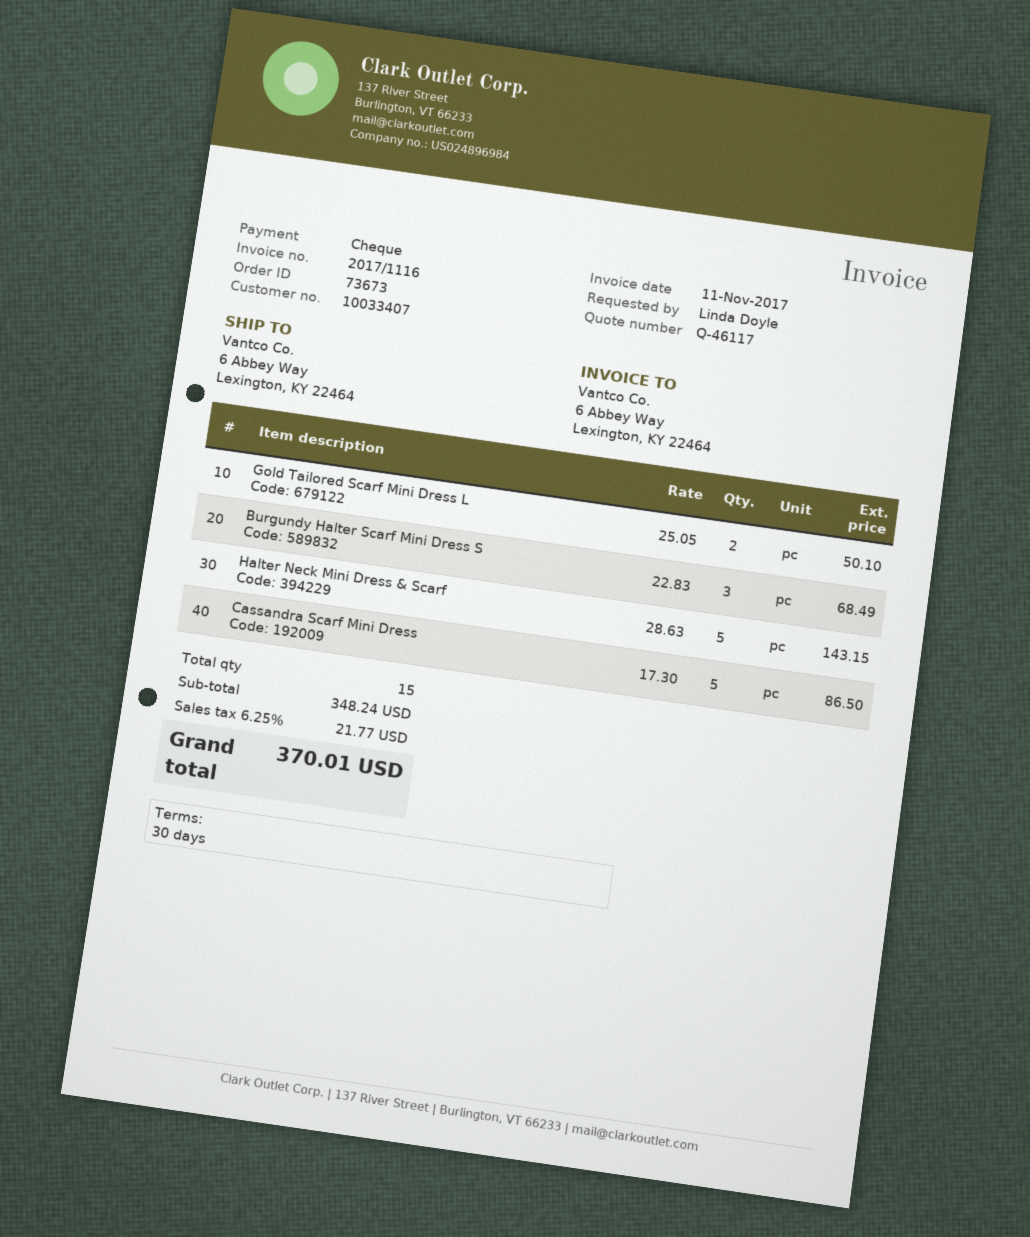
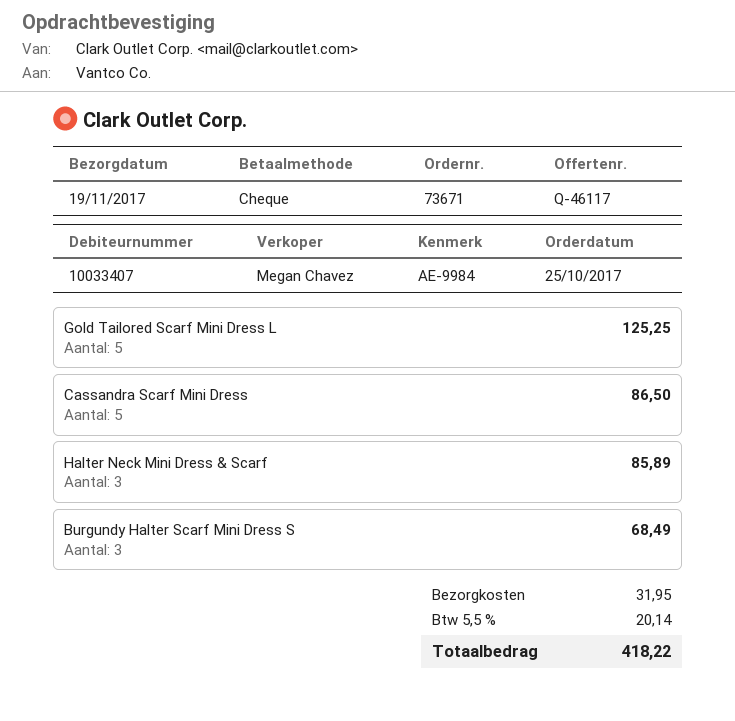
order number: 73673 -> 73671
Gold Tailored Scarf Mini Dress L: 2 for 50.10 -> 5 for 125.25
Halter Neck Mini Dress & Scarf: 5 for 143.15 -> 3 for 85.89
shipping: none -> 31.95
tax: 6.25% = 21.77 -> 5.5% = 20.14
total: 370.01 -> 418.22

